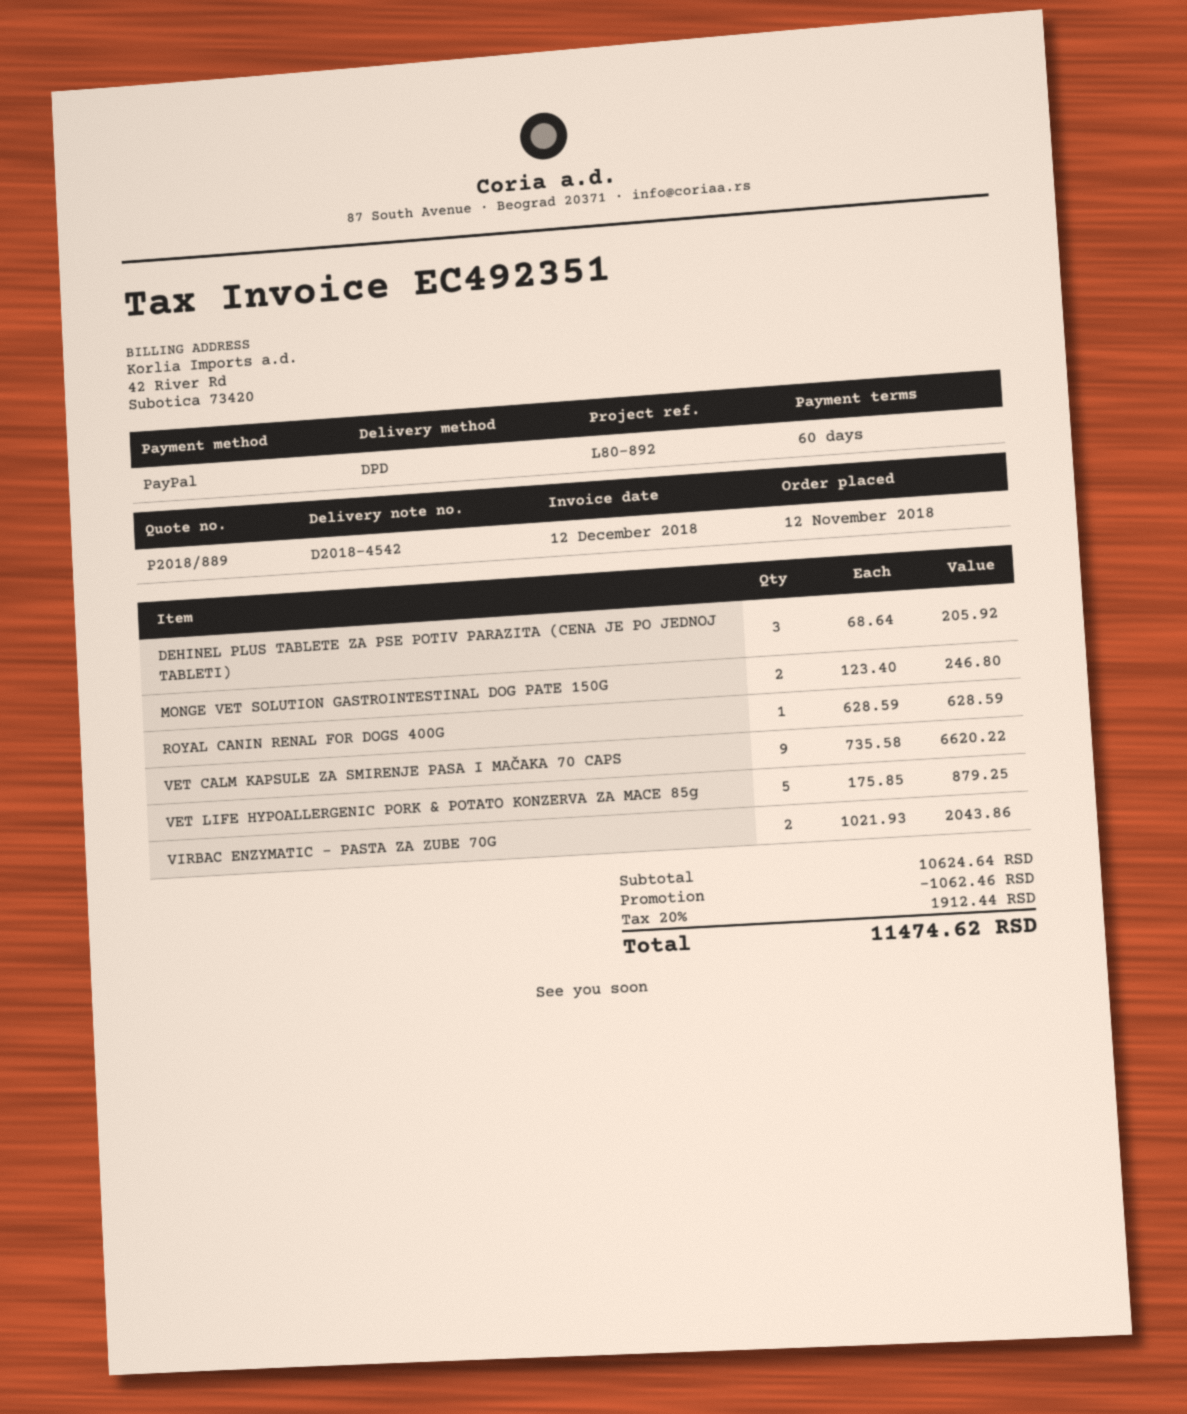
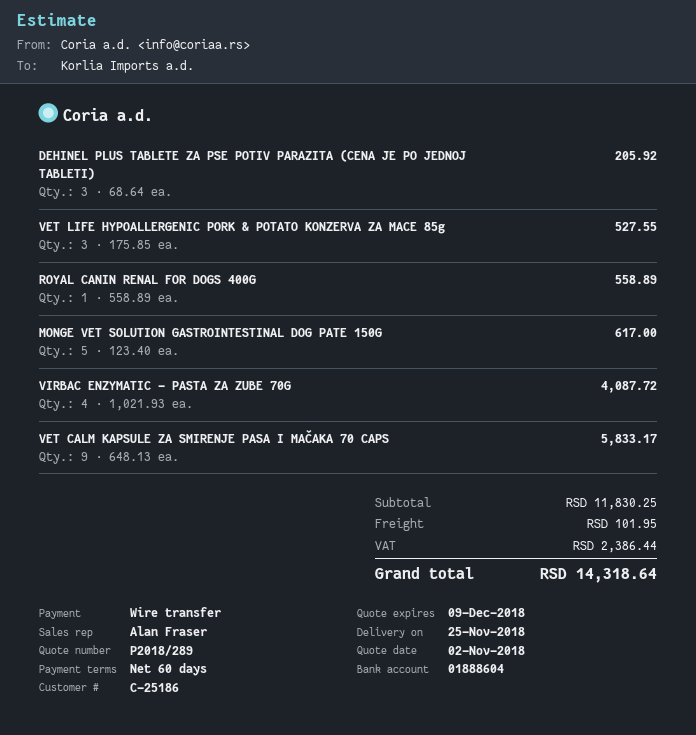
quote number: P2018/889 -> P2018/289
payment method: PayPal -> bank transfer
MONGE VET SOLUTION GASTROINTESTINAL DOG PATE 150G: 2 x 123.40 = 246.80 -> 5 x 123.40 = 617.00
ROYAL CANIN RENAL FOR DOGS 400G: 1 x 628.59 = 628.59 -> 1 x 558.89 = 558.89
VET CALM KAPSULE ZA SMIRENJE PASA I MAČAKA 70 CAPS: 9 x 735.58 = 6620.22 -> 9 x 648.13 = 5833.17
VET LIFE HYPOALLERGENIC PORK & POTATO KONZERVA ZA MACE 85g: 5 x 175.85 = 879.25 -> 3 x 175.85 = 527.55
VIRBAC ENZYMATIC – PASTA ZA ZUBE 70G: 2 x 1021.93 = 2043.86 -> 4 x 1021.93 = 4087.72
subtotal: 10624.64 -> 11830.25
discount: 1062.46 -> none
shipping: none -> 101.95
tax: 1912.44 -> 2386.44
total: 11474.62 -> 14318.64

